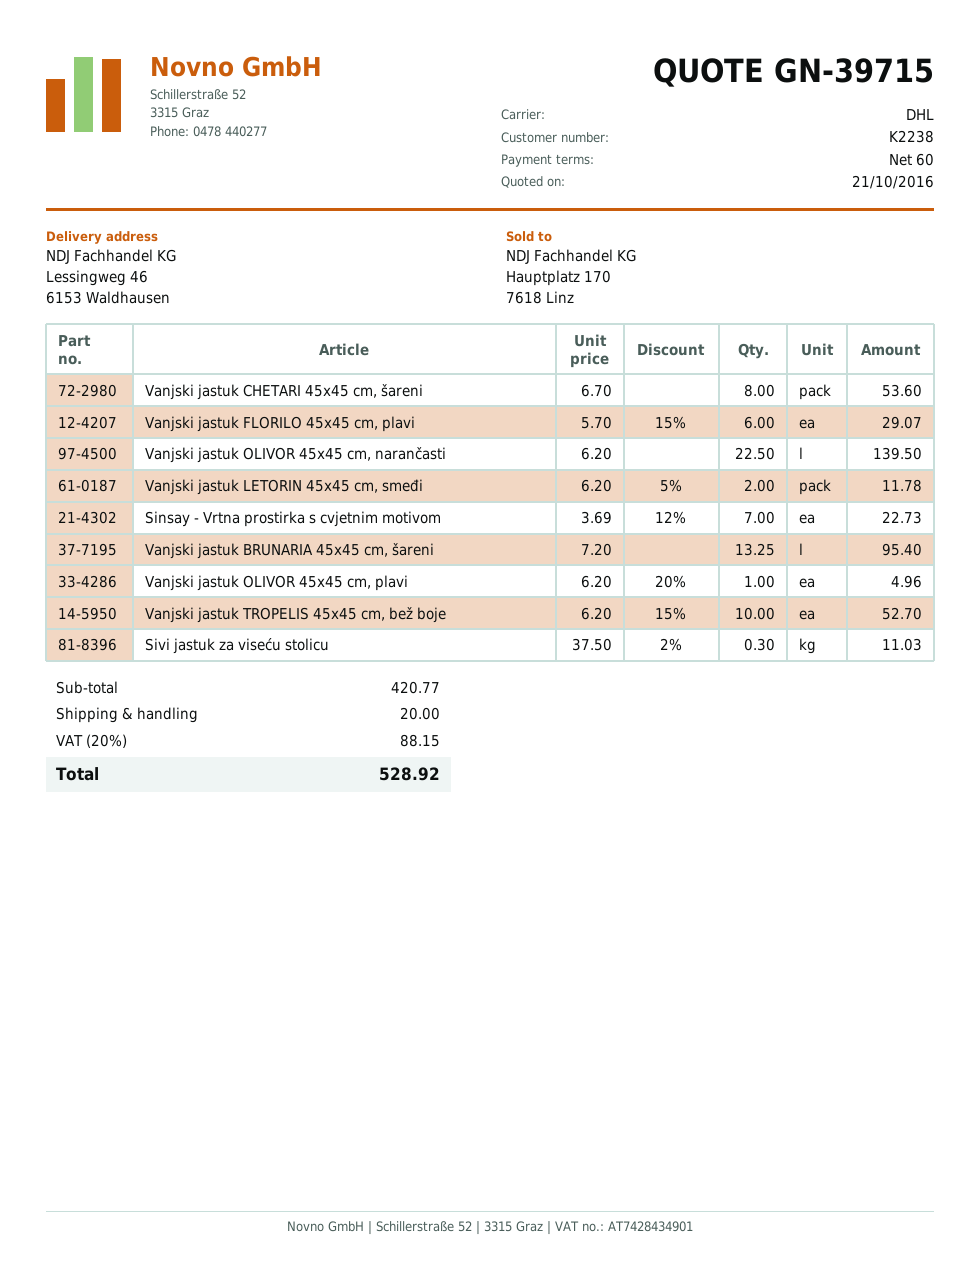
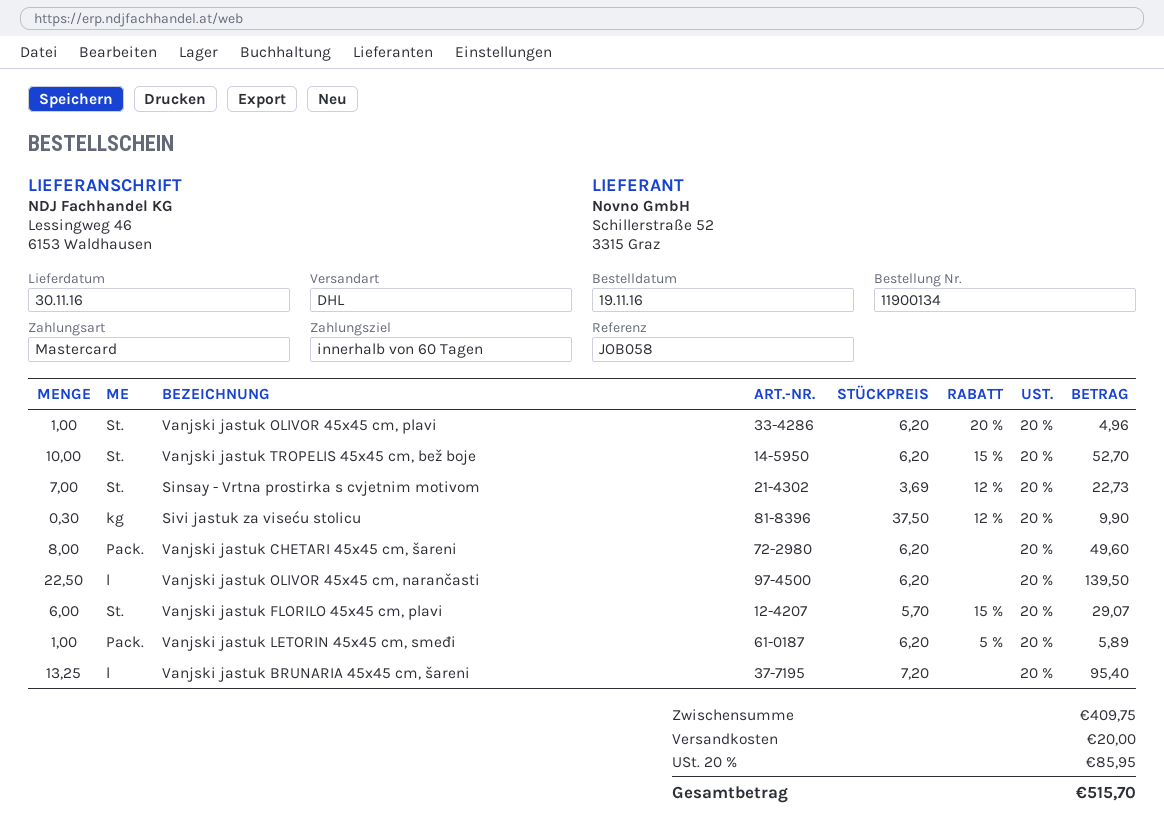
Vanjski jastuk CHETARI 45x45 cm, šareni: 8 x 6.70 = 53.60 -> 8 x 6.20 = 49.60
Vanjski jastuk LETORIN 45x45 cm, smeđi: 2 x 6.20 - 5% = 11.78 -> 1 x 6.20 - 5% = 5.89
Sivi jastuk za viseću stolicu: 0.3 x 37.50 - 2% = 11.03 -> 0.3 x 37.50 - 12% = 9.90
subtotal: 420.77 -> 409.75
tax: 20% = 88.15 -> 20% = 85.95
total: 528.92 -> 515.70

